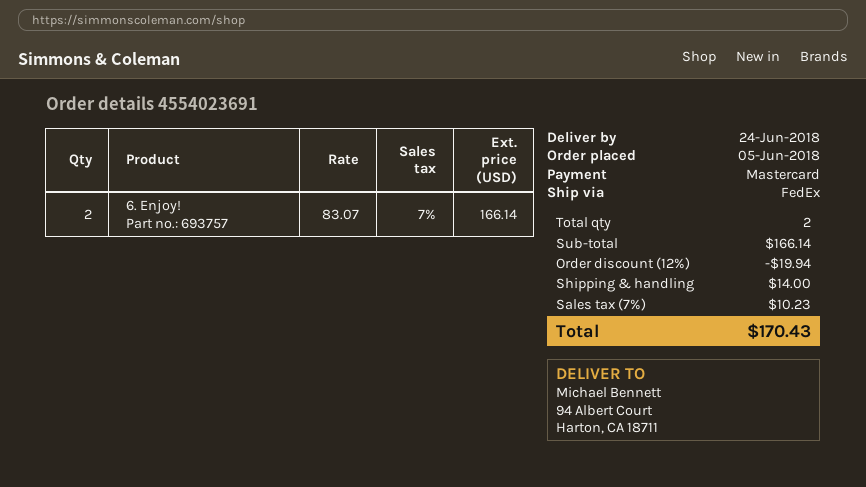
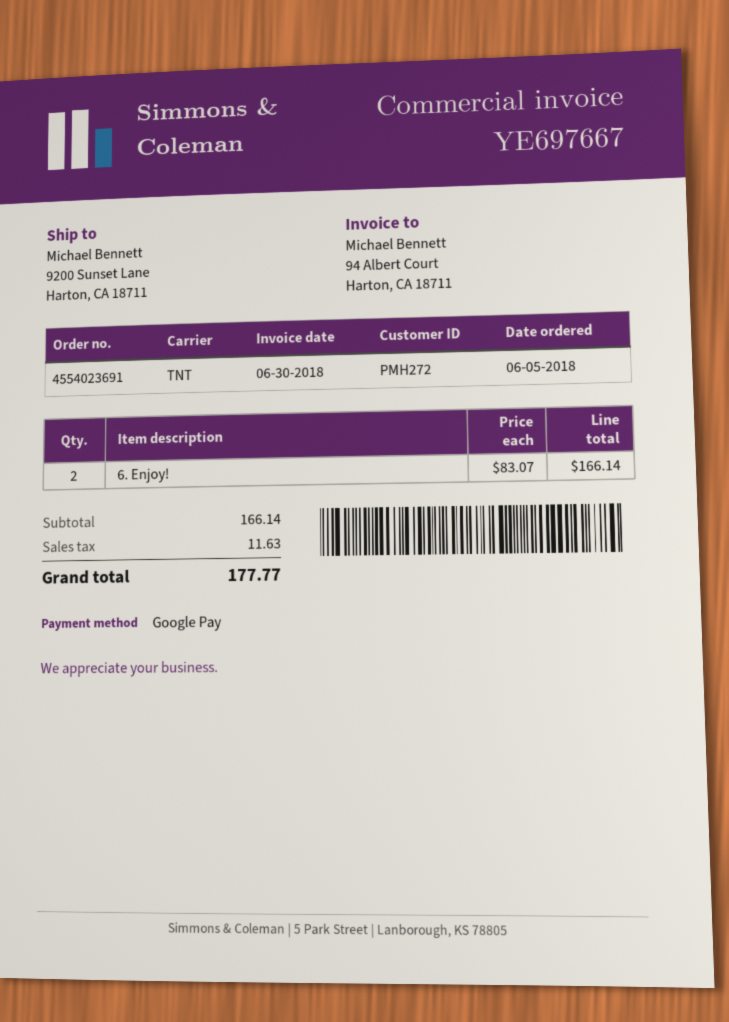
payment method: Mastercard -> Google Pay
shipping method: FedEx -> TNT
ship to: 94 Albert Court, Harton, CA 18711 -> 9200 Sunset Lane, Harton, CA 18711
discount: 12% = 19.94 -> none
shipping: 14.00 -> none
tax: 10.23 -> 11.63
total: 170.43 -> 177.77

